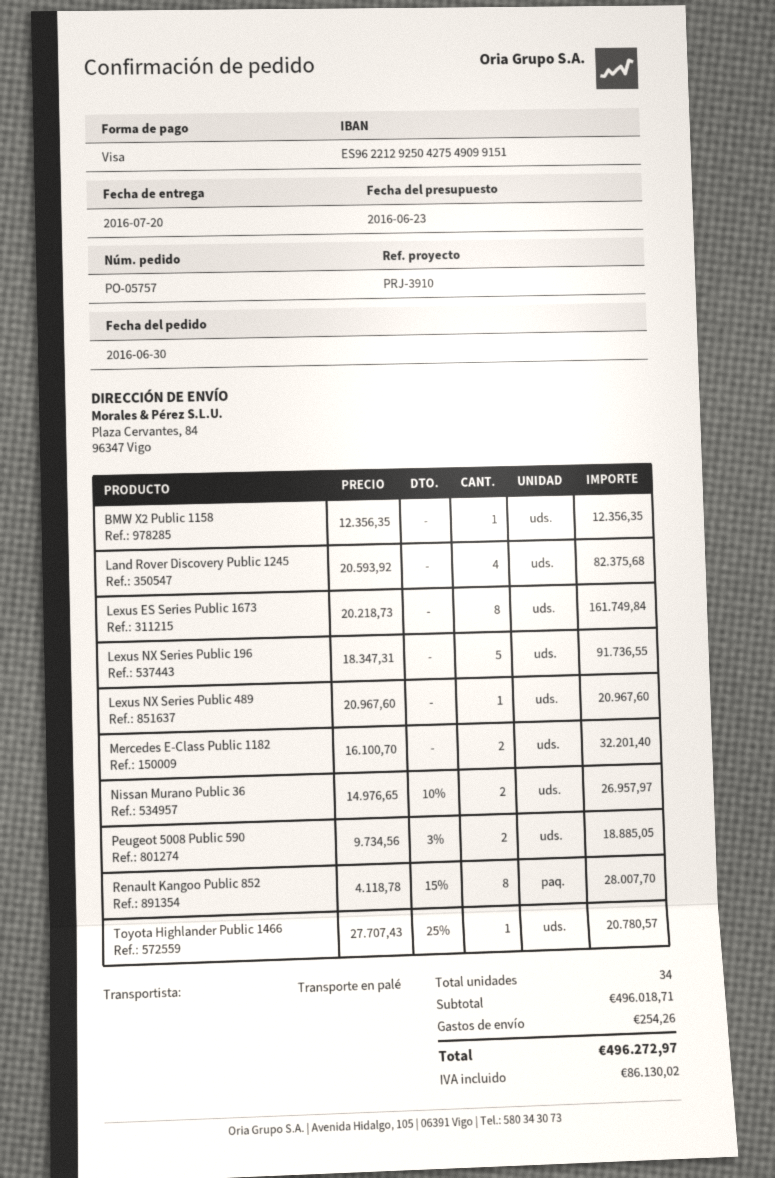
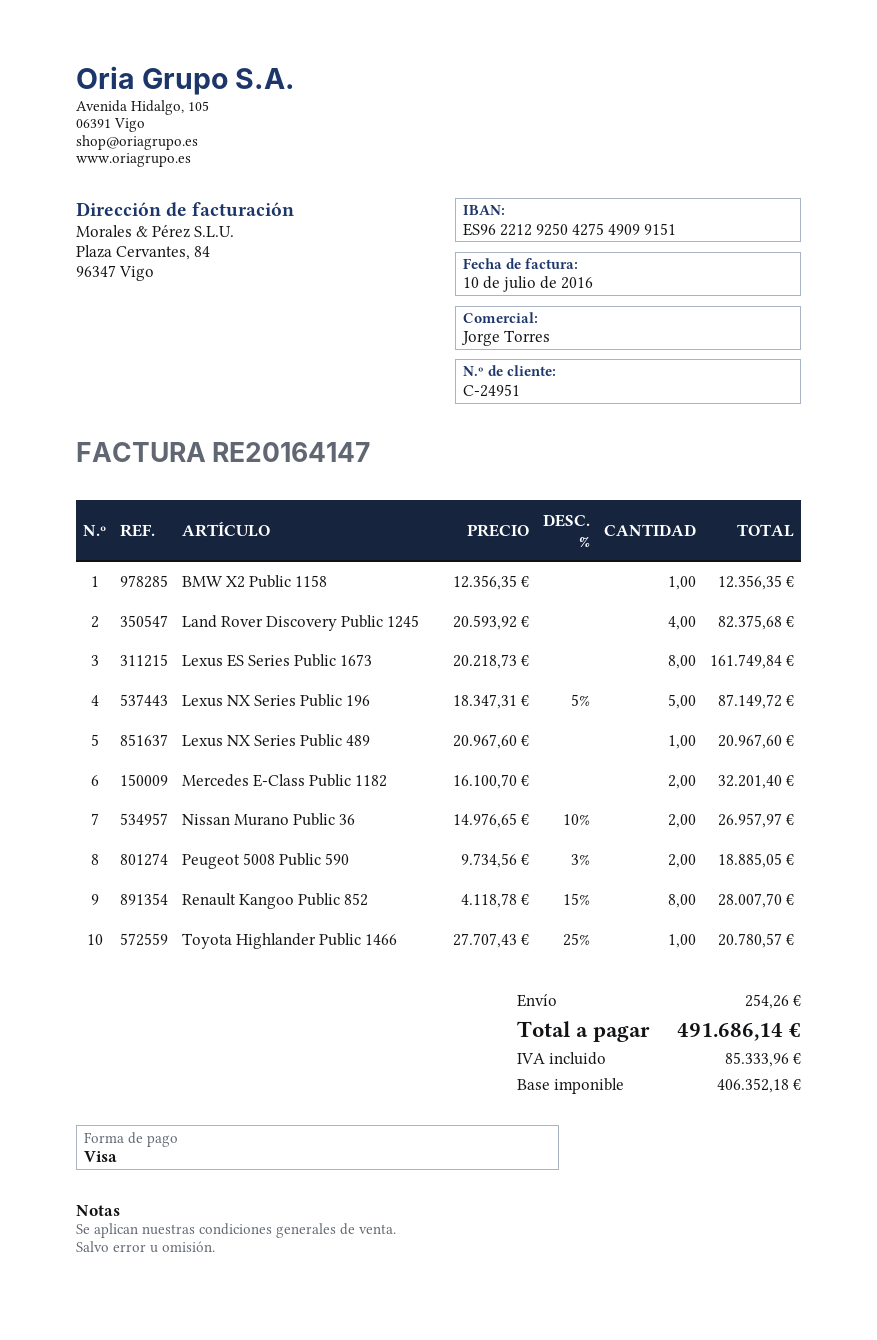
Lexus NX Series Public 196: 5 x 18347.31 = 91736.55 -> 5 x 18347.31 - 5% = 87149.72
tax: 86130.02 -> 85333.96
total: 496272.97 -> 491686.14

